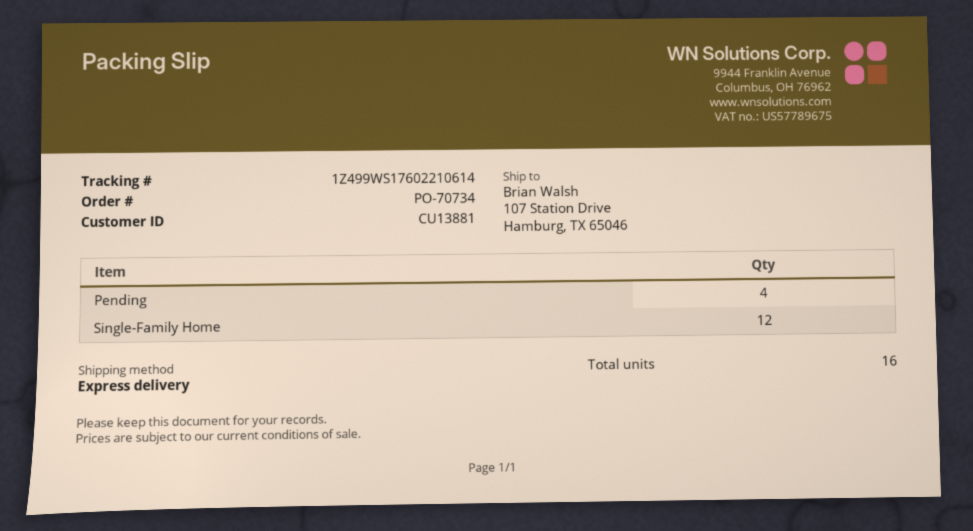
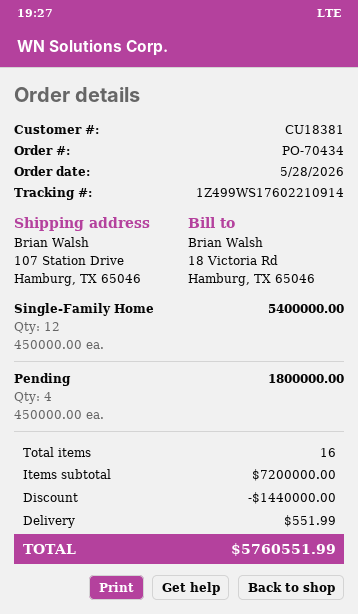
order number: PO-70734 -> PO-70434
customer number: CU13881 -> CU18381
tracking number: 1Z499WS17602210614 -> 1Z499WS17602210914

